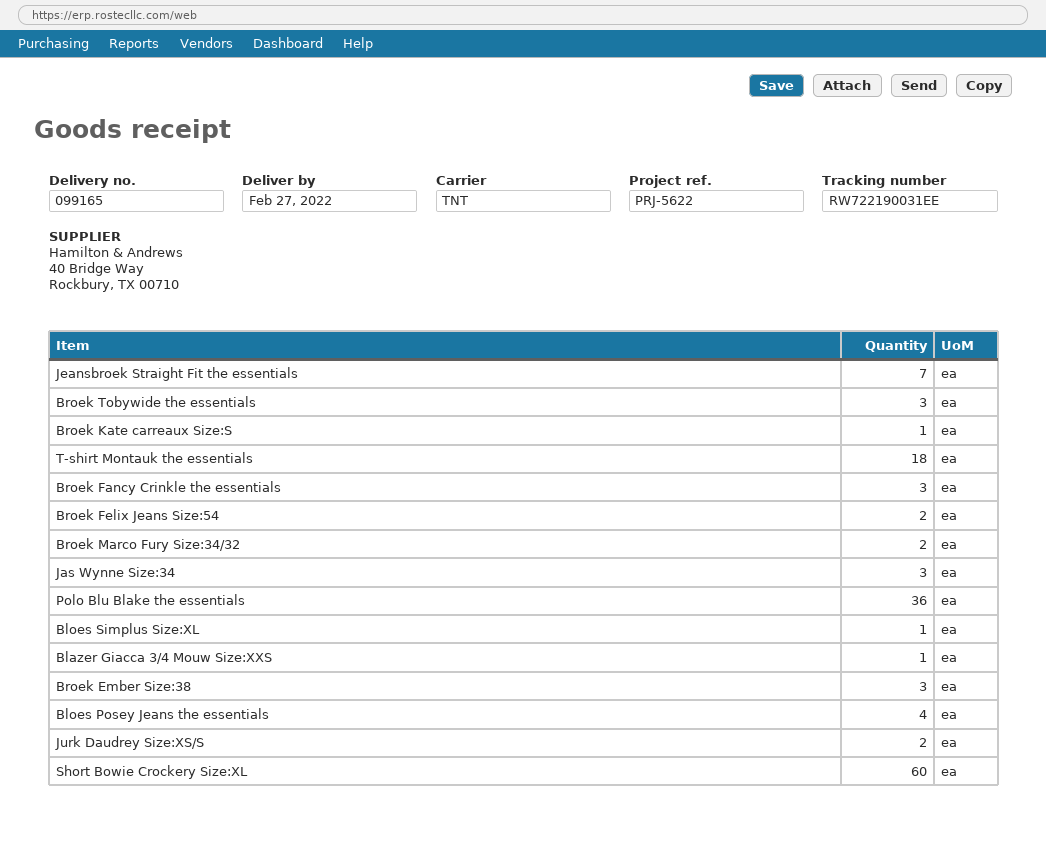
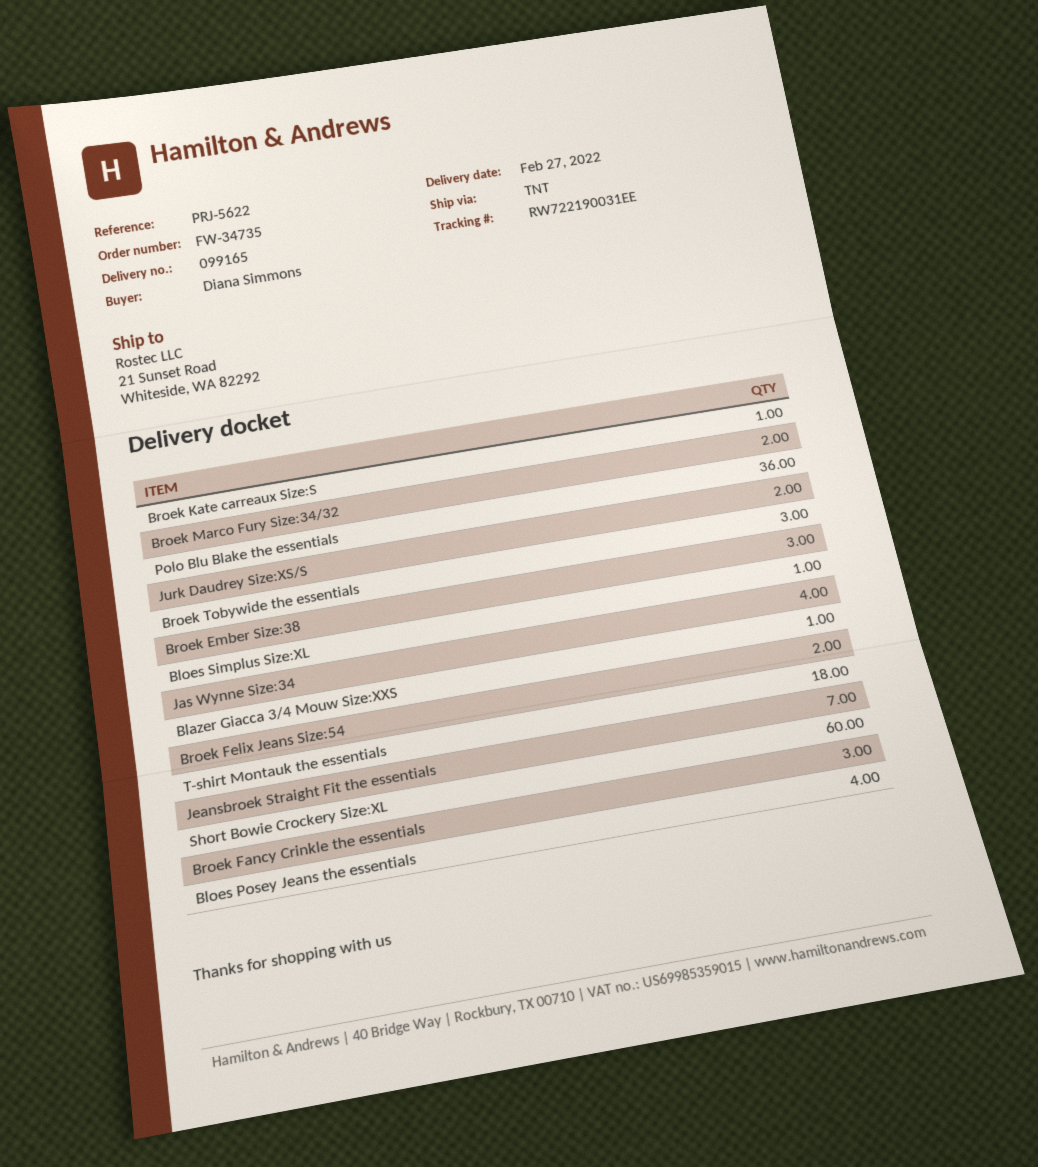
Jas Wynne Size:34: 3 -> 4

